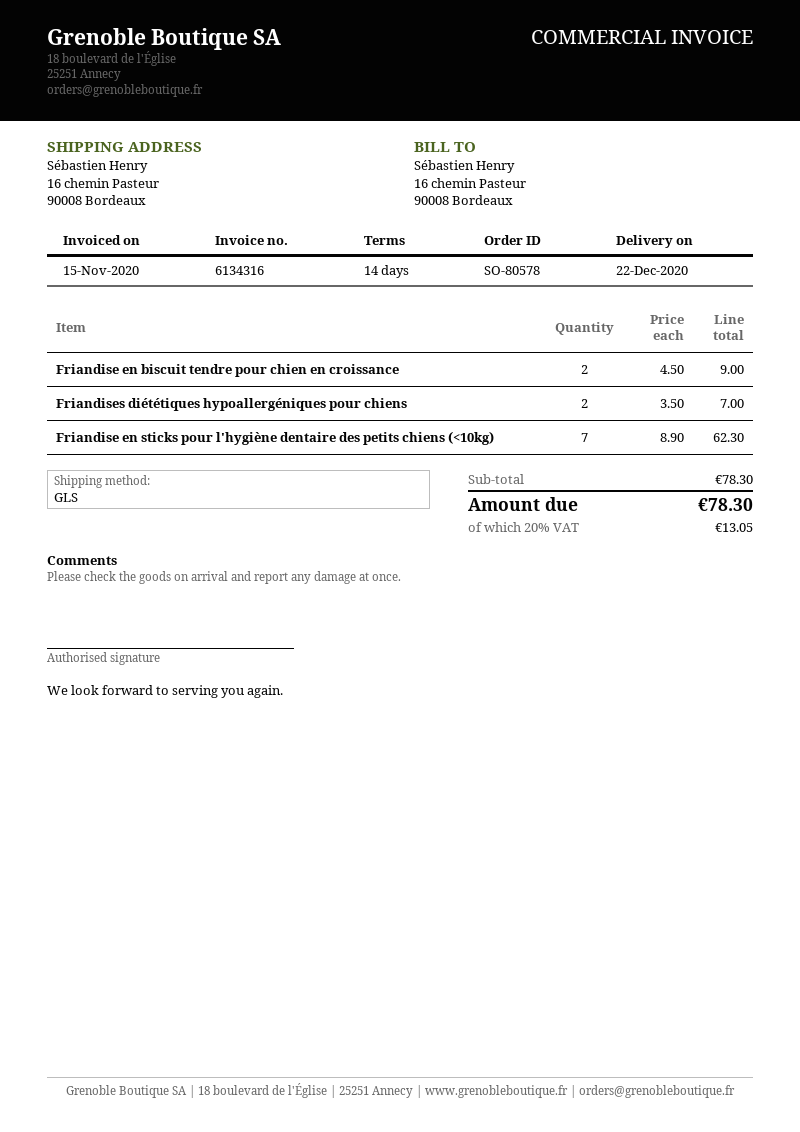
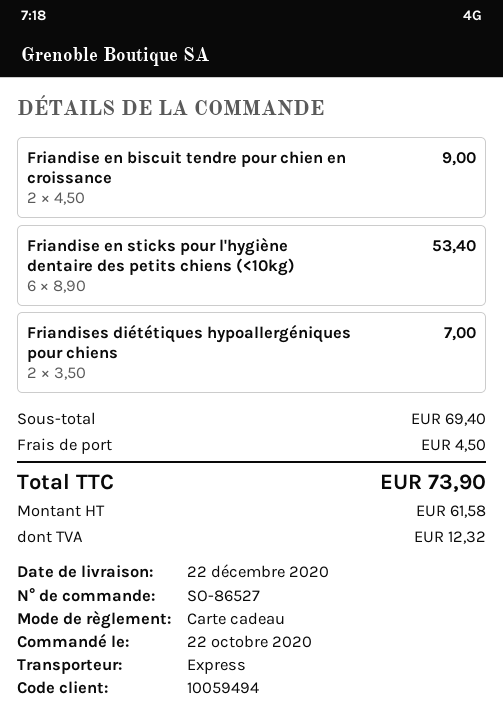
order number: SO-80578 -> SO-86527
shipping method: GLS -> express
Friandise en sticks pour l'hygiène dentaire des petits chiens (<10kg): 7 x 8.90 = 62.30 -> 6 x 8.90 = 53.40
subtotal: 78.30 -> 69.40
shipping: none -> 4.50
tax: 13.05 -> 12.32
total: 78.30 -> 73.90

